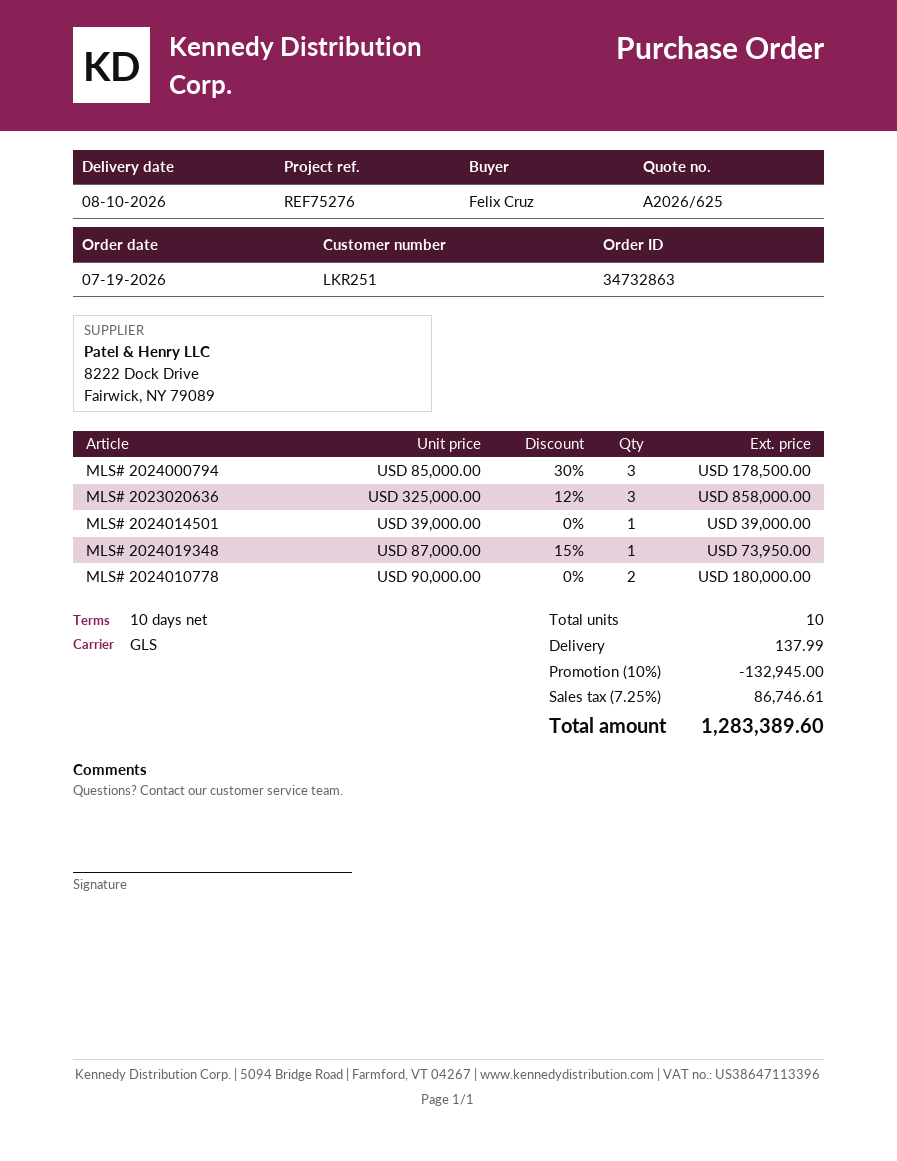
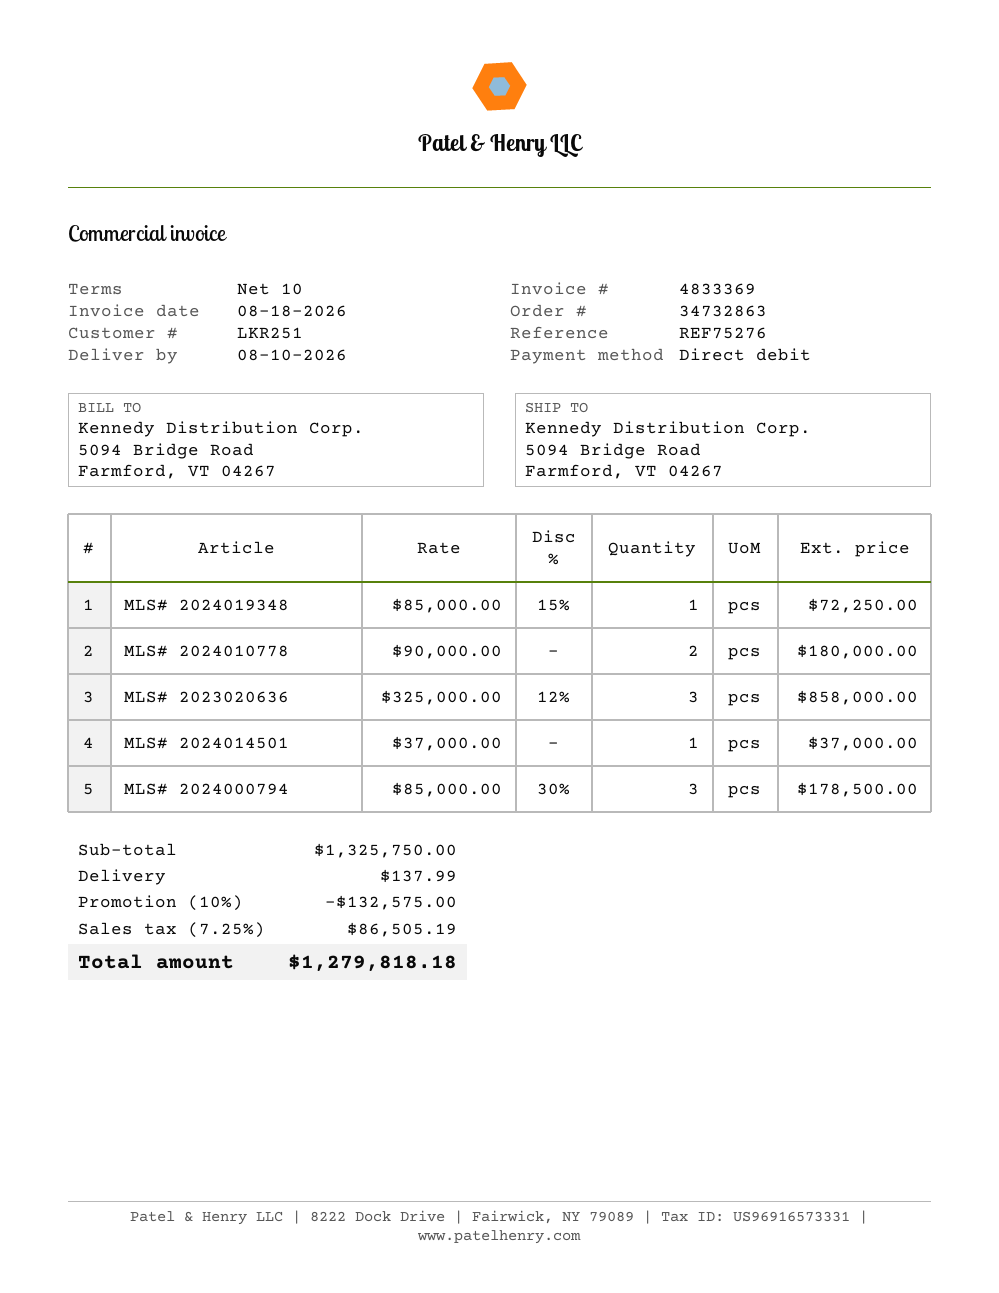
MLS# 2024014501: 1 x 39000.00 = 39000.00 -> 1 x 37000.00 = 37000.00
MLS# 2024019348: 1 x 87000.00 - 15% = 73950.00 -> 1 x 85000.00 - 15% = 72250.00
discount: 10% = 132945.00 -> 10% = 132575.00
tax: 7.25% = 86746.61 -> 7.25% = 86505.19
total: 1283389.60 -> 1279818.18

